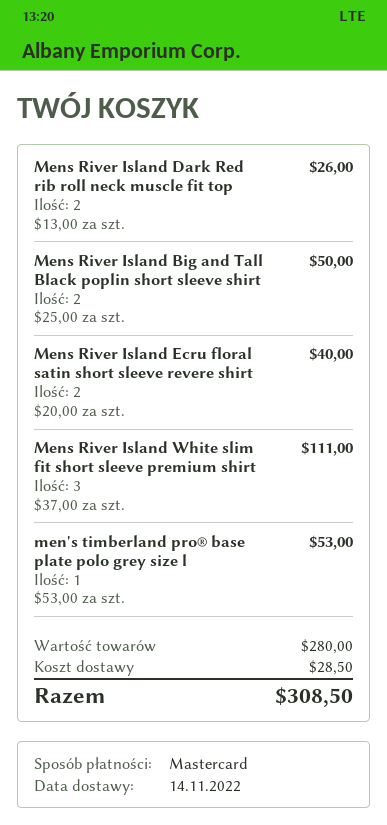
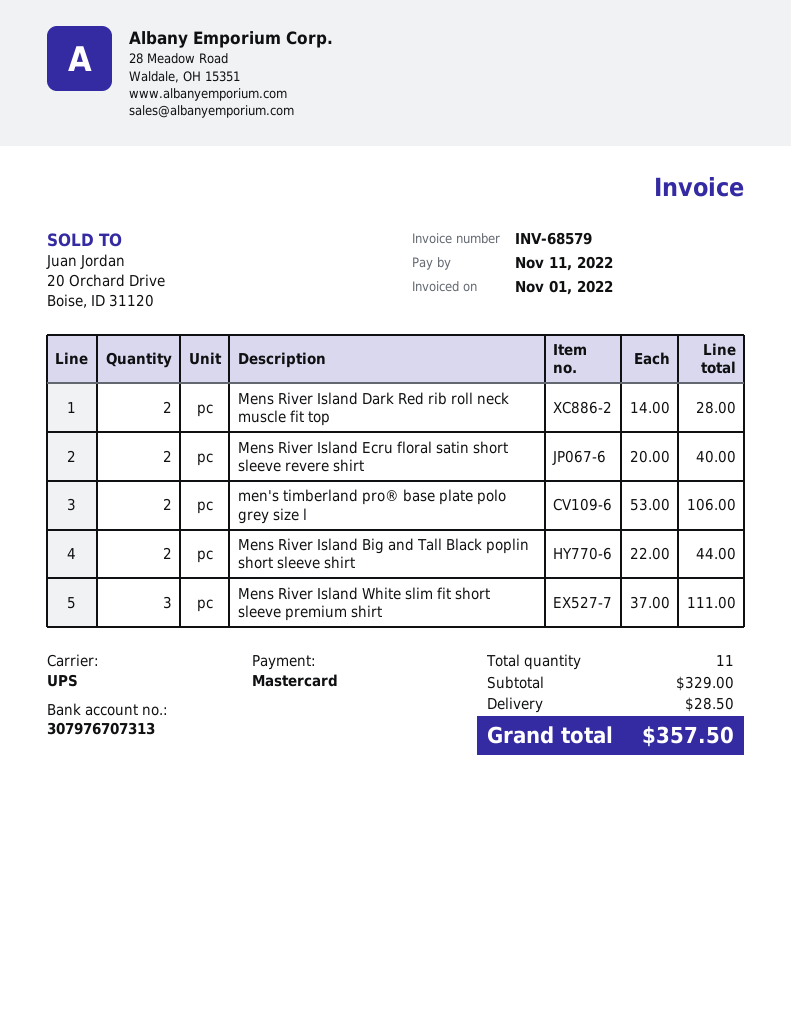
Mens River Island Dark Red rib roll neck muscle fit top: 2 x 13.00 = 26.00 -> 2 x 14.00 = 28.00
Mens River Island Big and Tall Black poplin short sleeve shirt: 2 x 25.00 = 50.00 -> 2 x 22.00 = 44.00
men's timberland pro® base plate polo grey size l: 1 x 53.00 = 53.00 -> 2 x 53.00 = 106.00
subtotal: 280.00 -> 329.00
total: 308.50 -> 357.50

